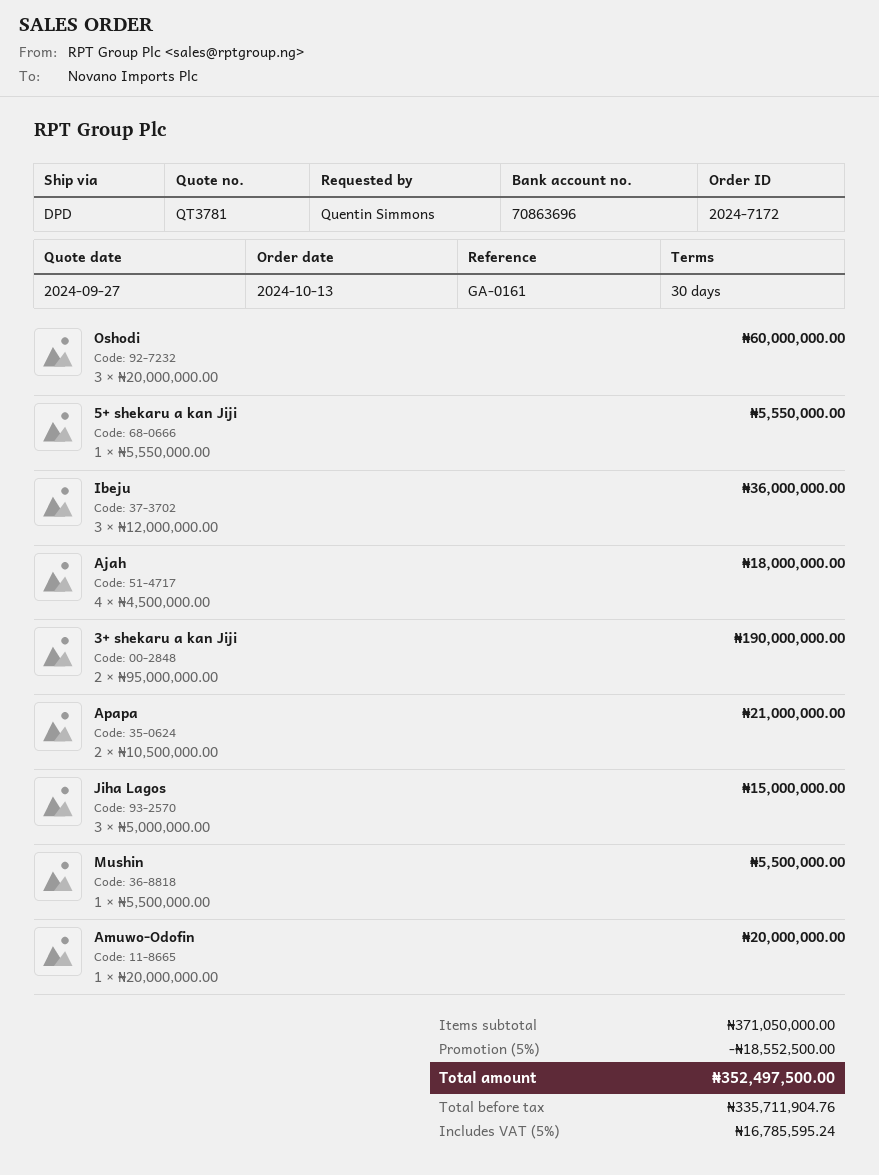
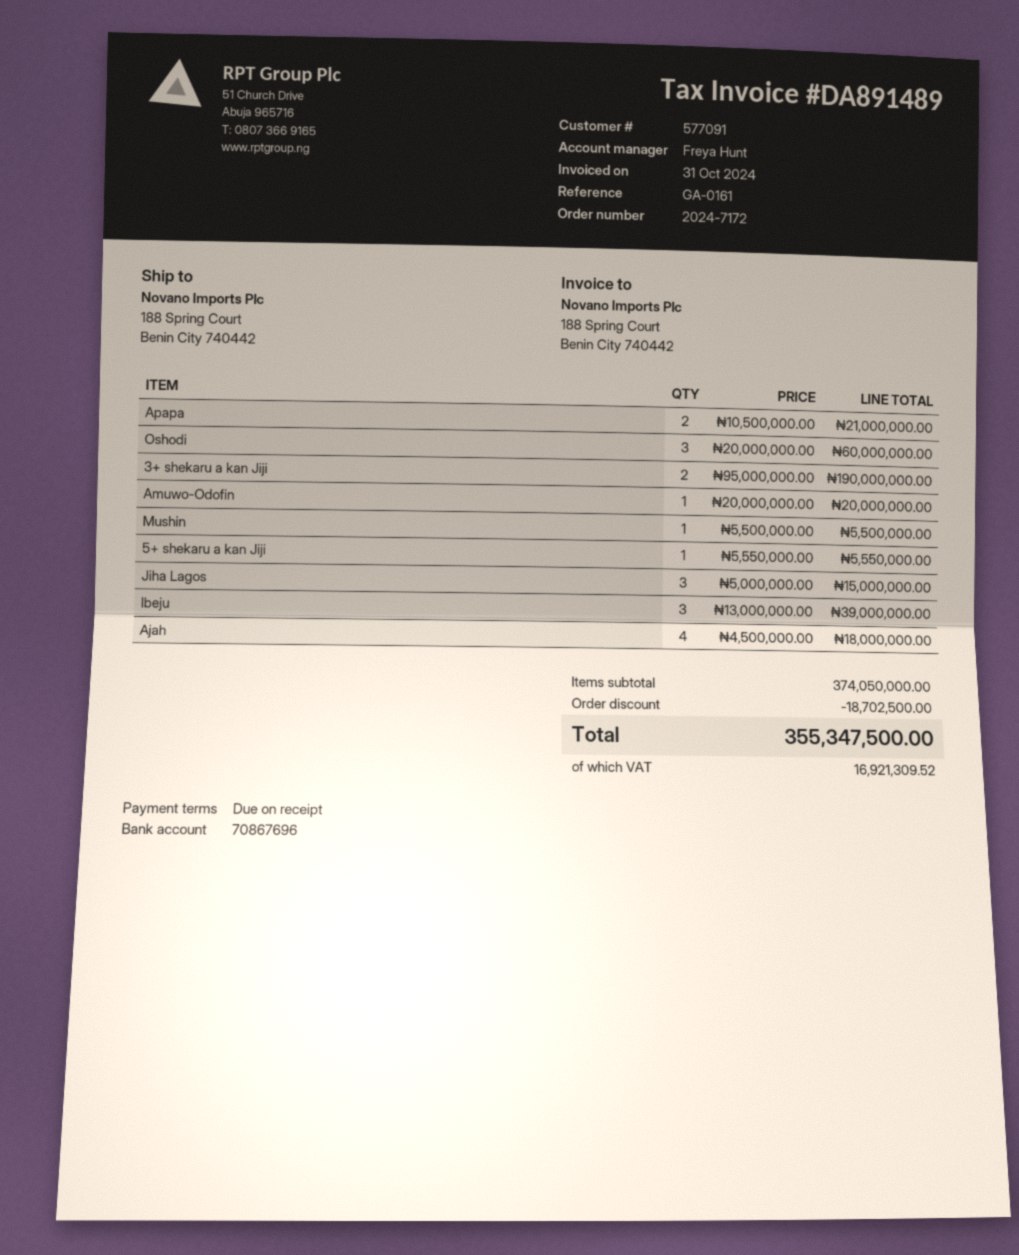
payment terms: 30 days -> on receipt
bank account: 70863696 -> 70867696
Ibeju: 3 x 12000000.00 = 36000000.00 -> 3 x 13000000.00 = 39000000.00
subtotal: 371050000.00 -> 374050000.00
discount: 18552500.00 -> 18702500.00
tax: 16785595.24 -> 16921309.52
total: 352497500.00 -> 355347500.00

